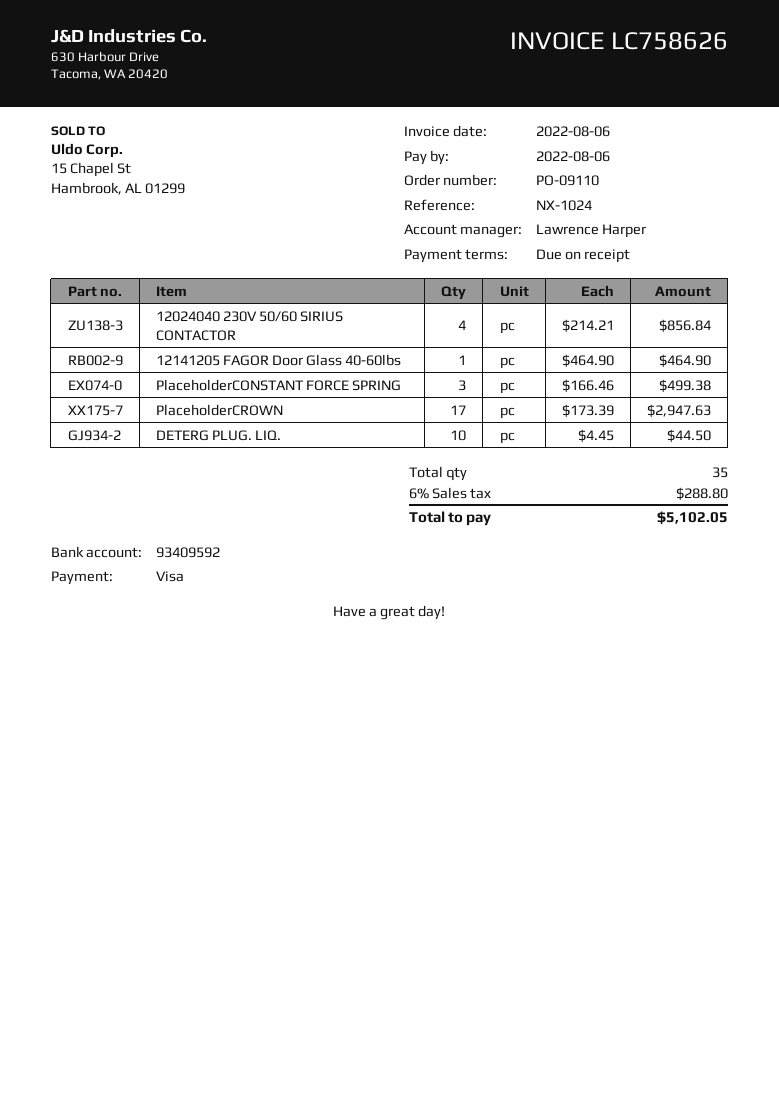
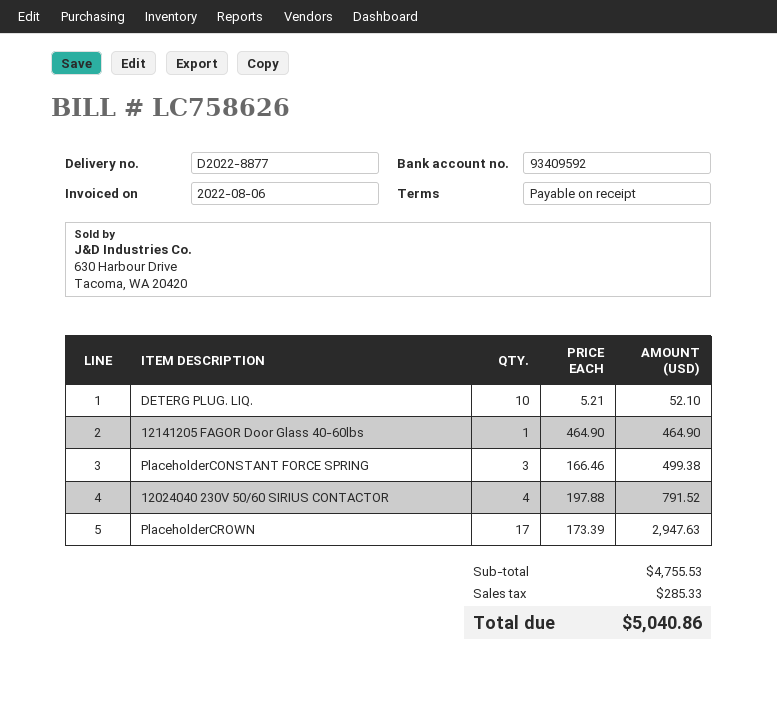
12024040 230V 50/60 SIRIUS CONTACTOR: 4 x 214.21 = 856.84 -> 4 x 197.88 = 791.52
DETERG PLUG. LIQ.: 10 x 4.45 = 44.50 -> 10 x 5.21 = 52.10
tax: 288.80 -> 285.33
total: 5102.05 -> 5040.86

